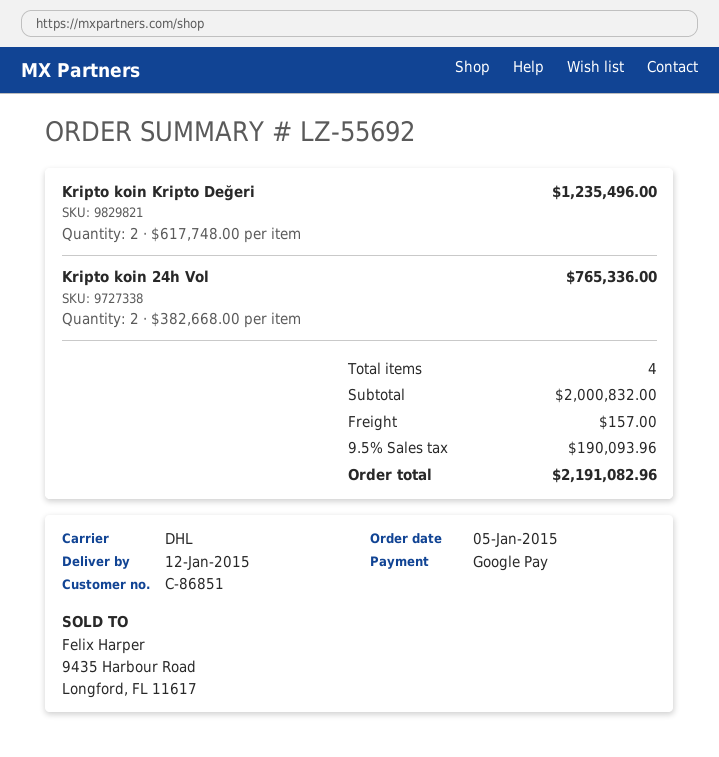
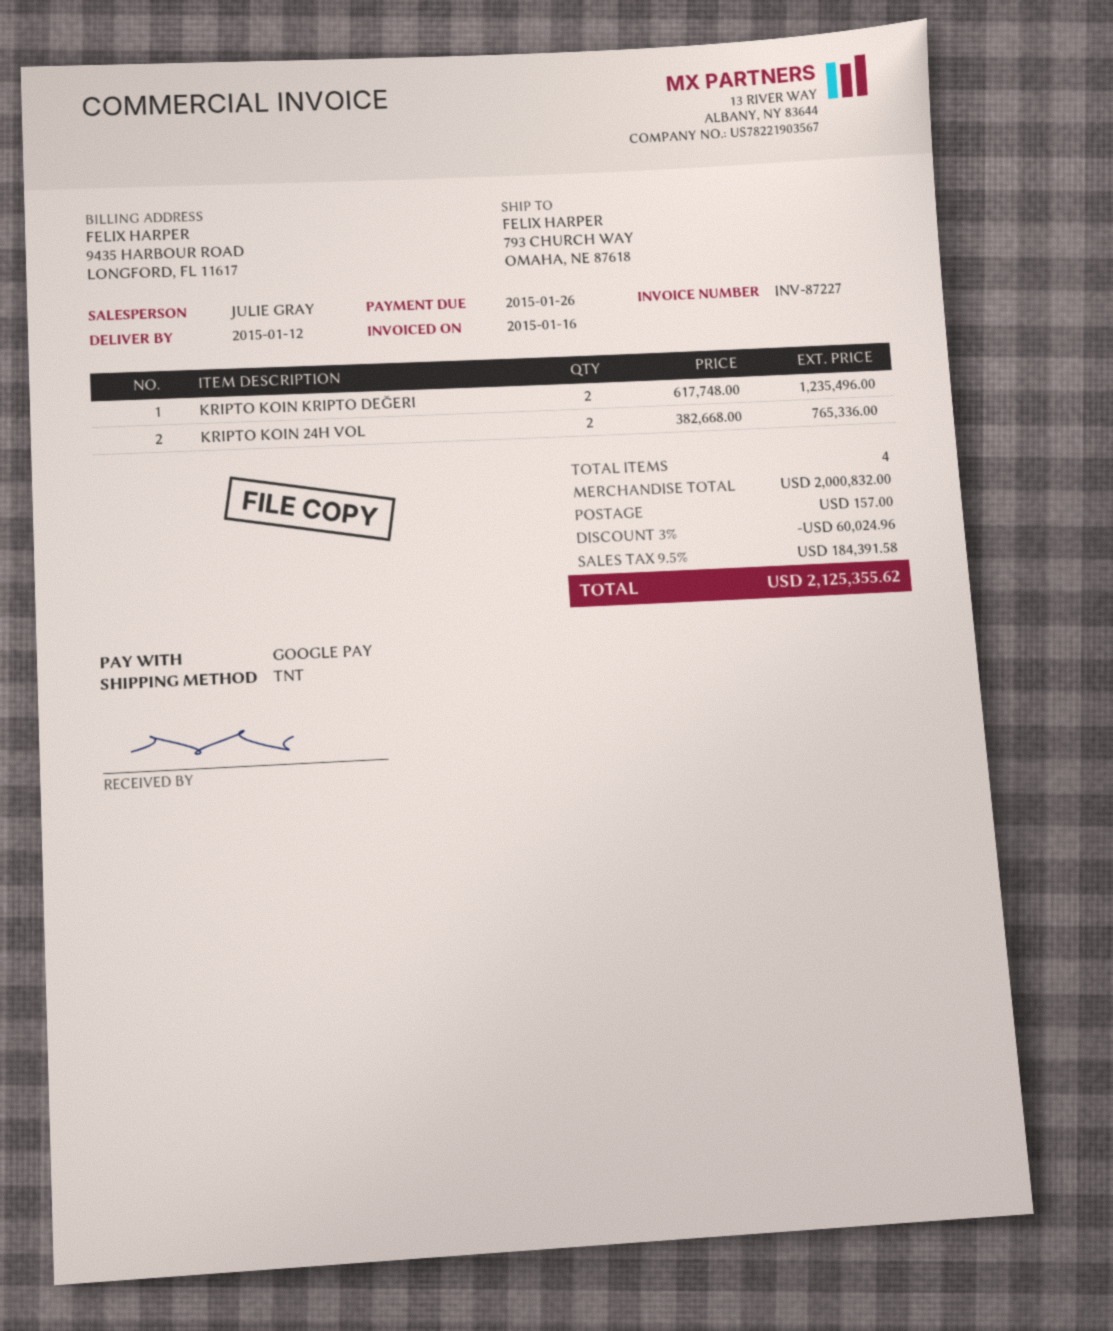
shipping method: DHL -> TNT
discount: none -> 3% = 60024.96
tax: 9.5% = 190093.96 -> 9.5% = 184391.58
total: 2191082.96 -> 2125355.62

